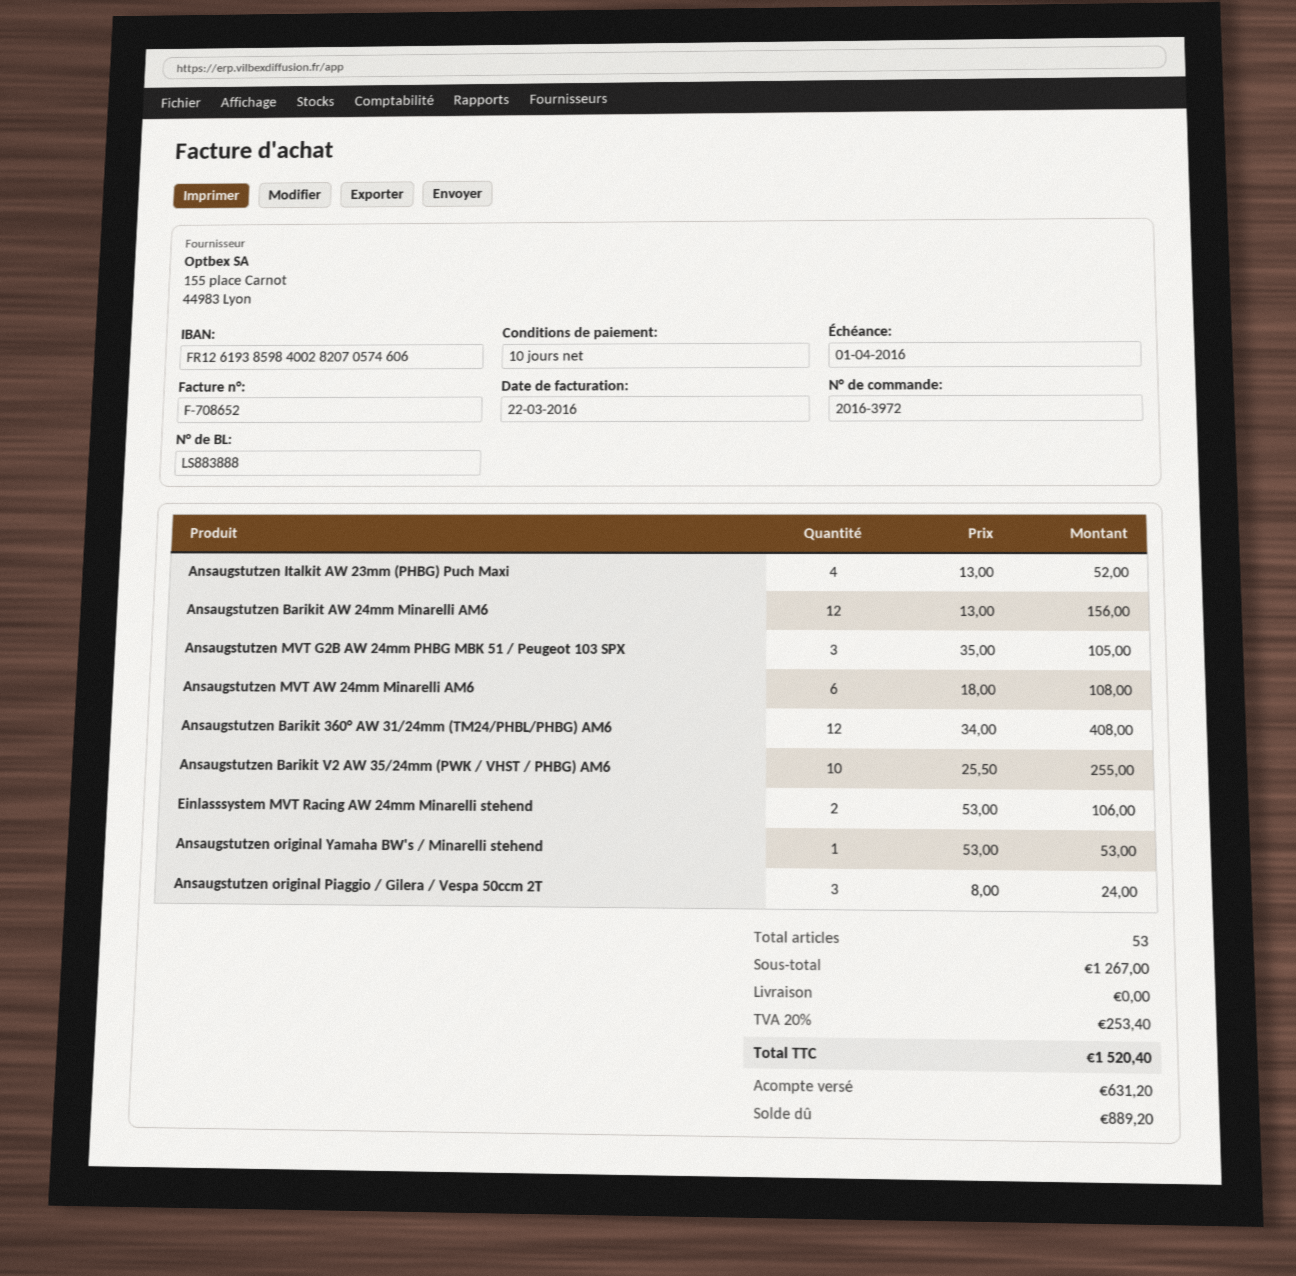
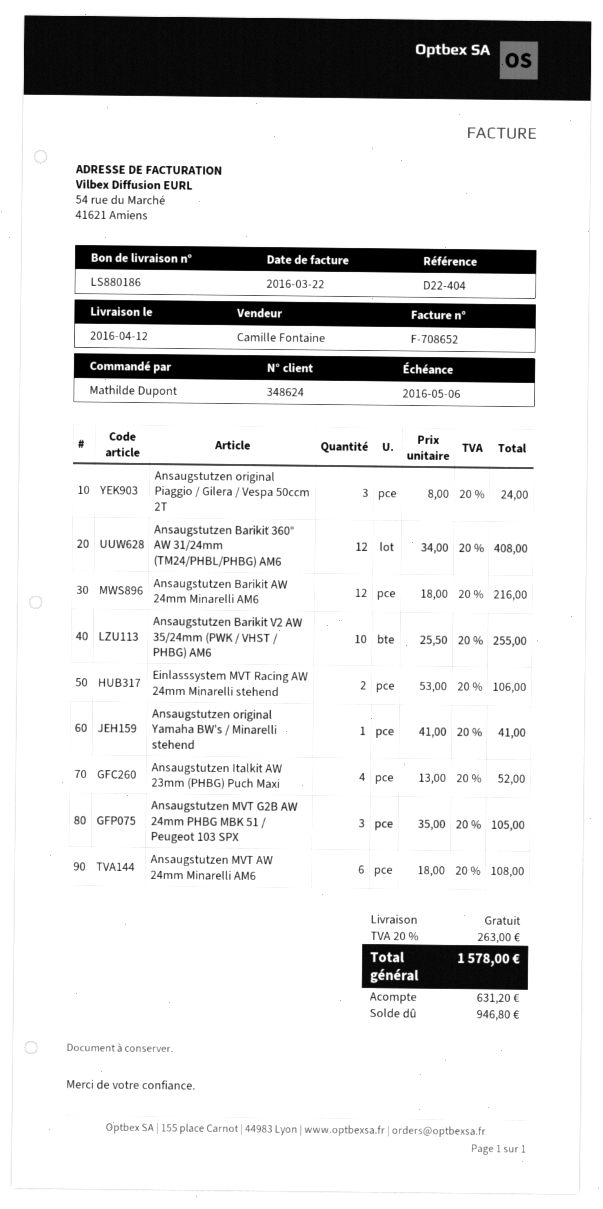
delivery note number: LS883888 -> LS880186
due date: 2016-04-01 -> 2016-05-06
Ansaugstutzen Barikit AW 24mm Minarelli AM6: 12 x 13.00 = 156.00 -> 12 x 18.00 = 216.00
Ansaugstutzen original Yamaha BW's / Minarelli stehend: 1 x 53.00 = 53.00 -> 1 x 41.00 = 41.00
tax: 20% = 253.40 -> 20% = 263.00
total: 1520.40 -> 1578.00
balance: 889.20 -> 946.80

